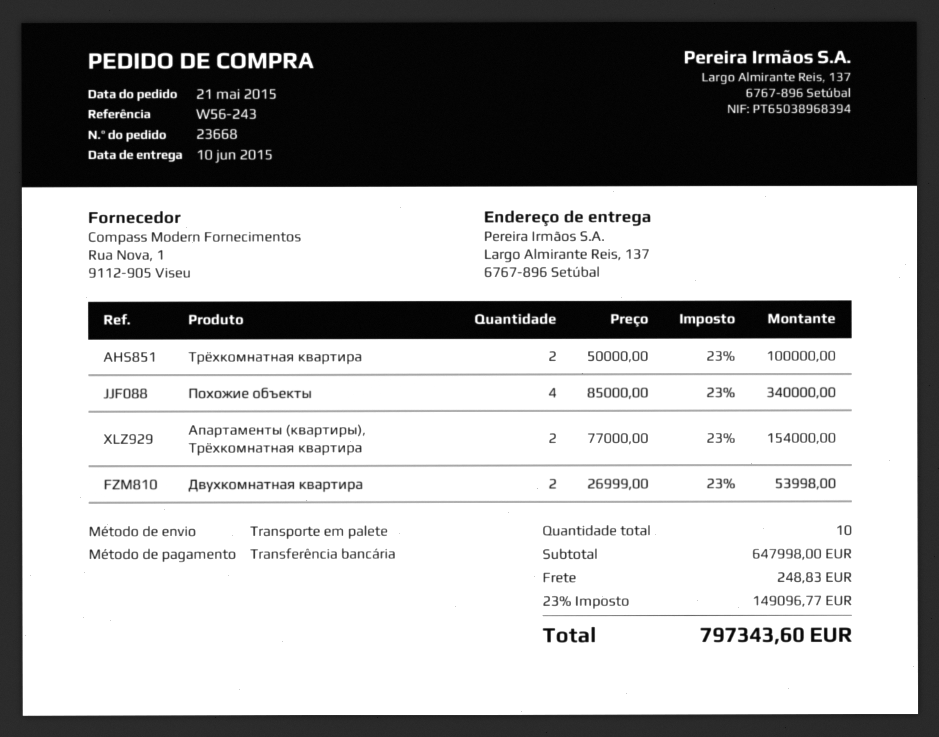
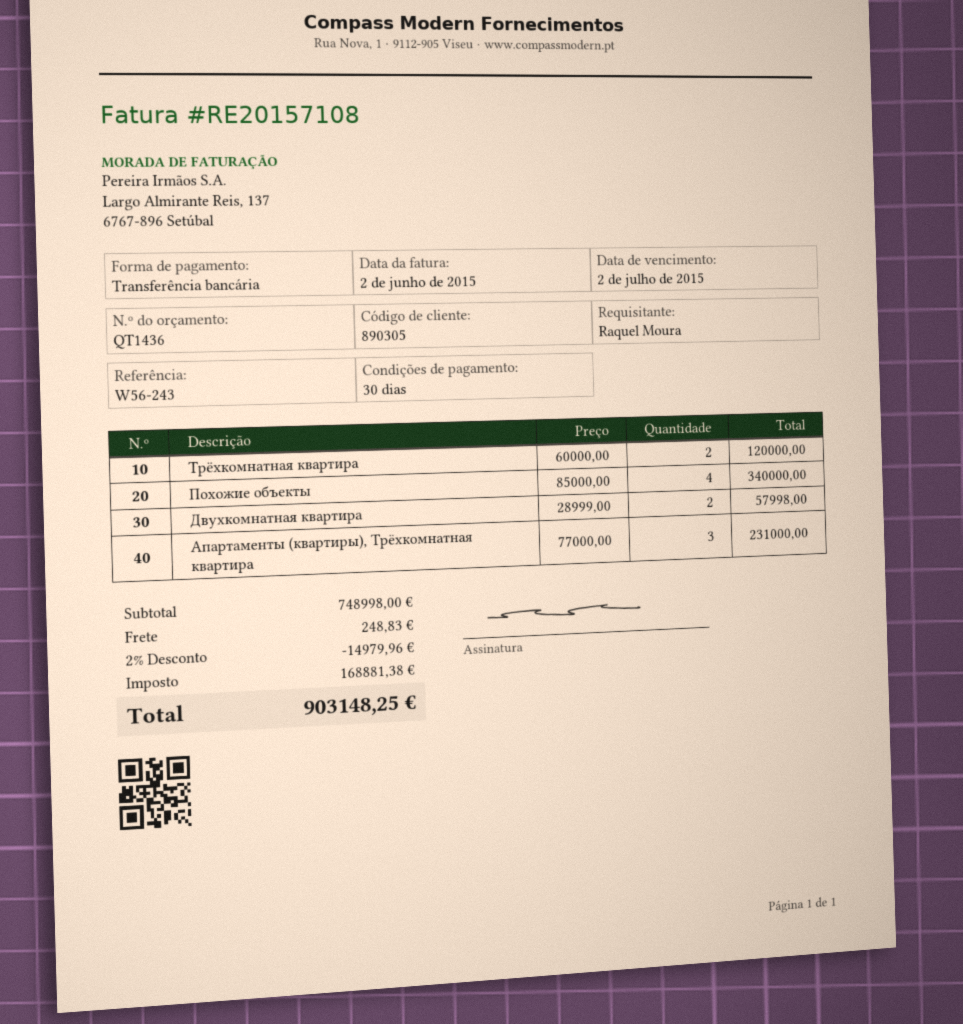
Трёхкомнатная квартира: 2 x 50000.00 = 100000.00 -> 2 x 60000.00 = 120000.00
Апартаменты (квартиры), Трёхкомнатная квартира: 2 x 77000.00 = 154000.00 -> 3 x 77000.00 = 231000.00
Двухкомнатная квартира: 2 x 26999.00 = 53998.00 -> 2 x 28999.00 = 57998.00
subtotal: 647998.00 -> 748998.00
discount: none -> 2% = 14979.96
tax: 149096.77 -> 168881.38
total: 797343.60 -> 903148.25

